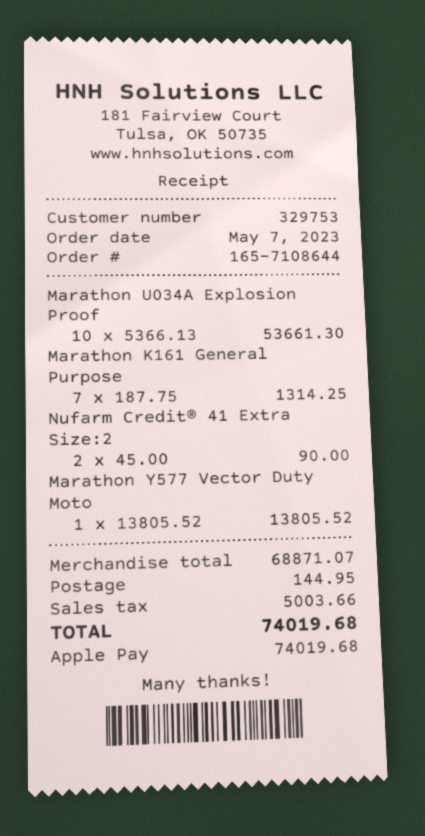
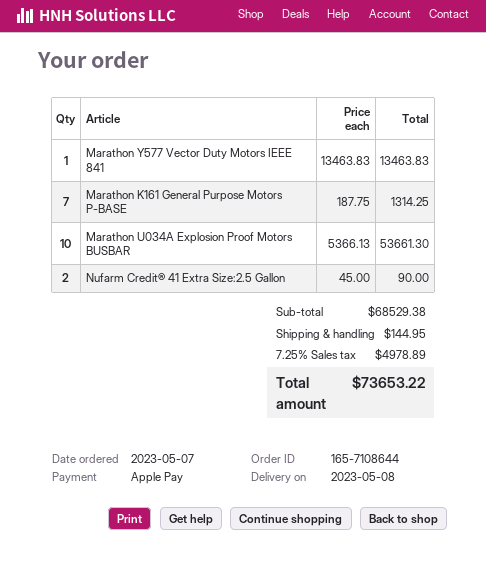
Marathon Y577 Vector Duty Moto: 1 x 13805.52 = 13805.52 -> 1 x 13463.83 = 13463.83
subtotal: 68871.07 -> 68529.38
tax: 5003.66 -> 4978.89
total: 74019.68 -> 73653.22

